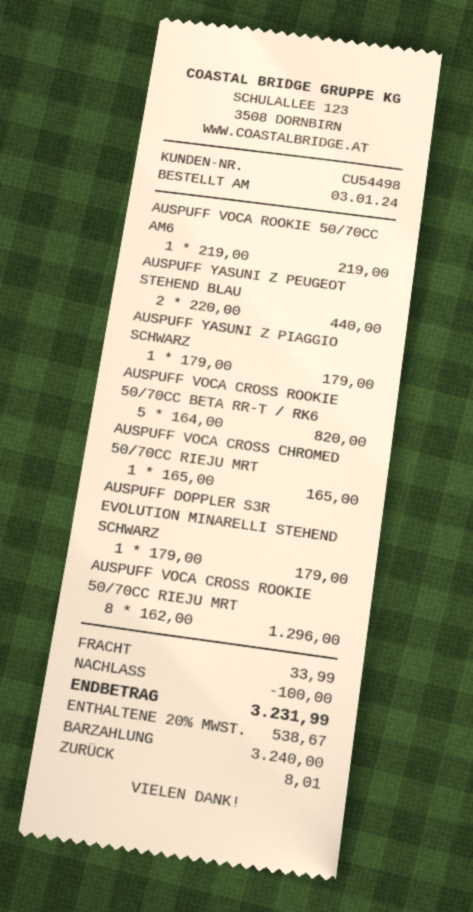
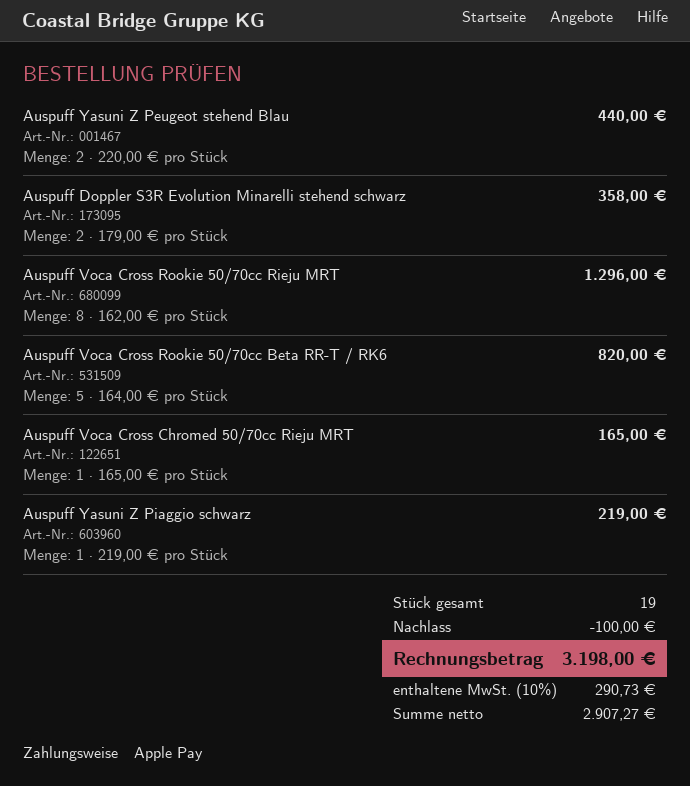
payment method: cash -> Apple Pay
AUSPUFF VOCA ROOKIE 50/70CC AM6: 1 x 219.00 = 219.00 -> none
AUSPUFF YASUNI Z PIAGGIO SCHWARZ: 1 x 179.00 = 179.00 -> 1 x 219.00 = 219.00
AUSPUFF DOPPLER S3R EVOLUTION MINARELLI STEHEND SCHWARZ: 1 x 179.00 = 179.00 -> 2 x 179.00 = 358.00
shipping: 33.99 -> none
tax: 20% = 538.67 -> 10% = 290.73
total: 3231.99 -> 3198.00

